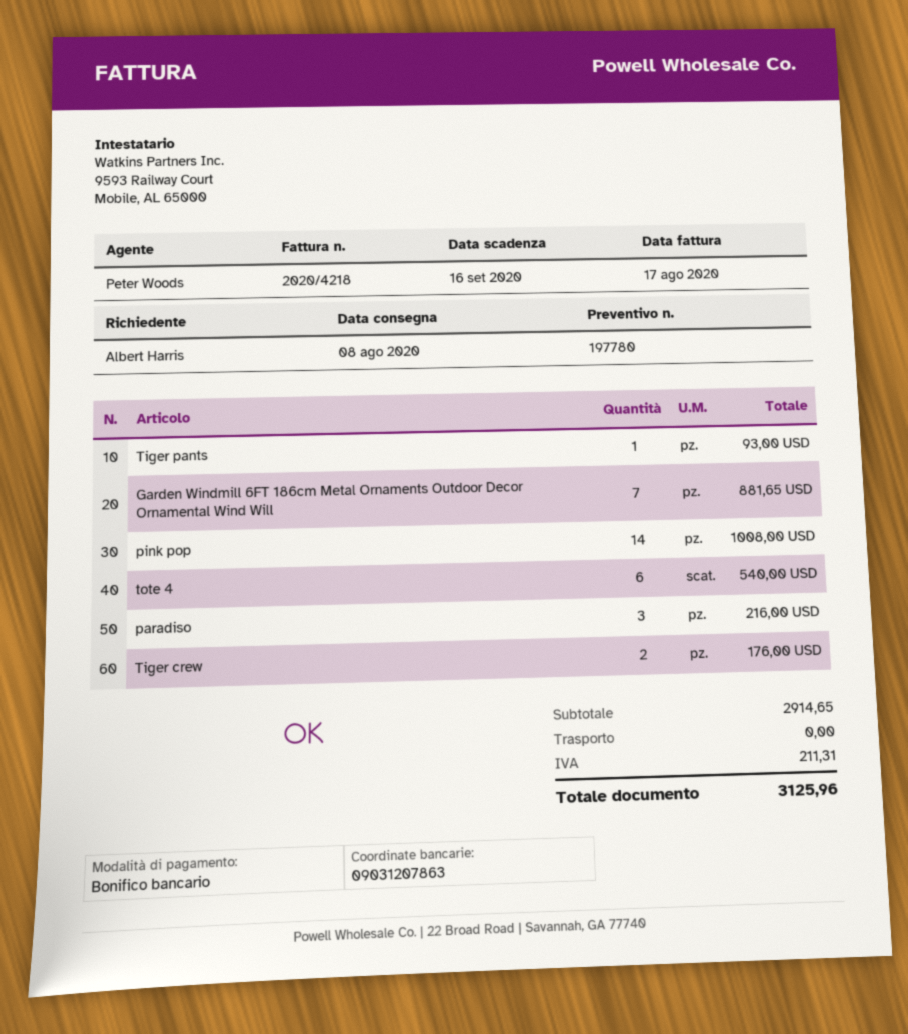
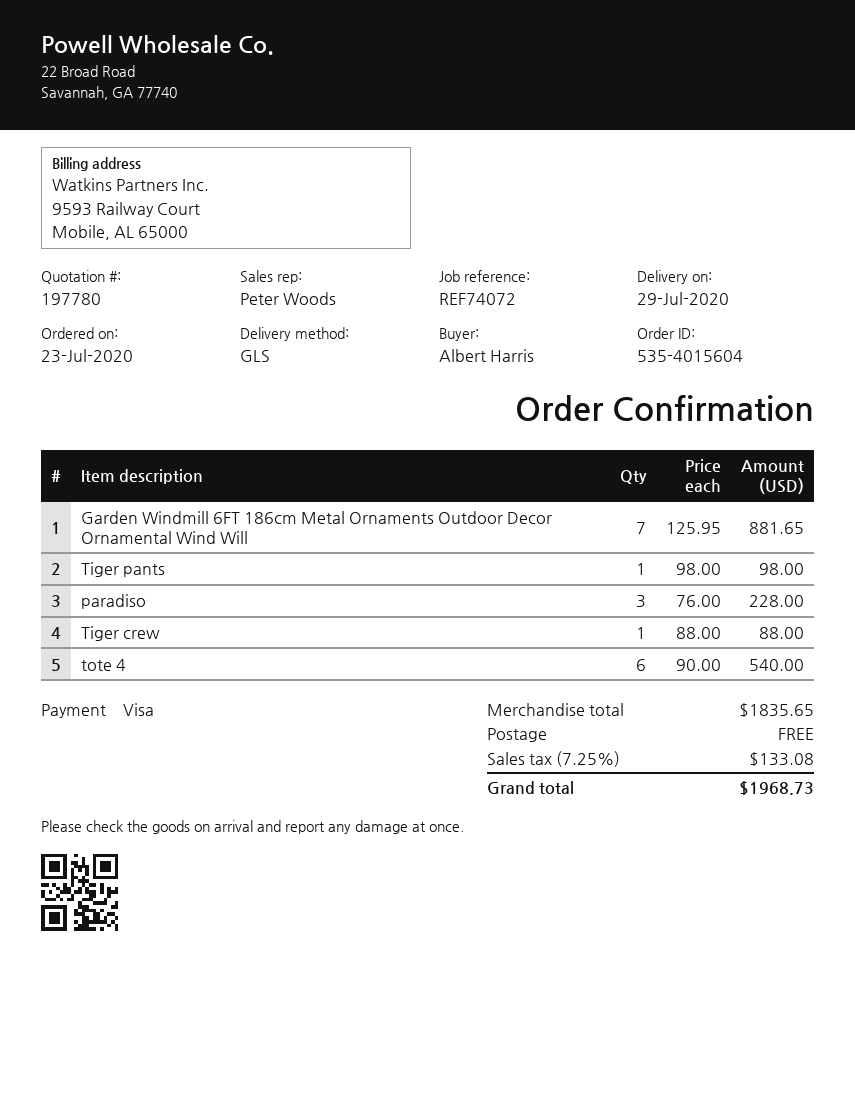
delivery date: 2020-08-08 -> 2020-07-29
payment method: bank transfer -> Visa
Tiger pants: 1 for 93.00 -> 1 for 98.00
pink pop: 14 for 1008.00 -> none
paradiso: 3 for 216.00 -> 3 for 228.00
Tiger crew: 2 for 176.00 -> 1 for 88.00
subtotal: 2914.65 -> 1835.65
tax: 211.31 -> 133.08
total: 3125.96 -> 1968.73

